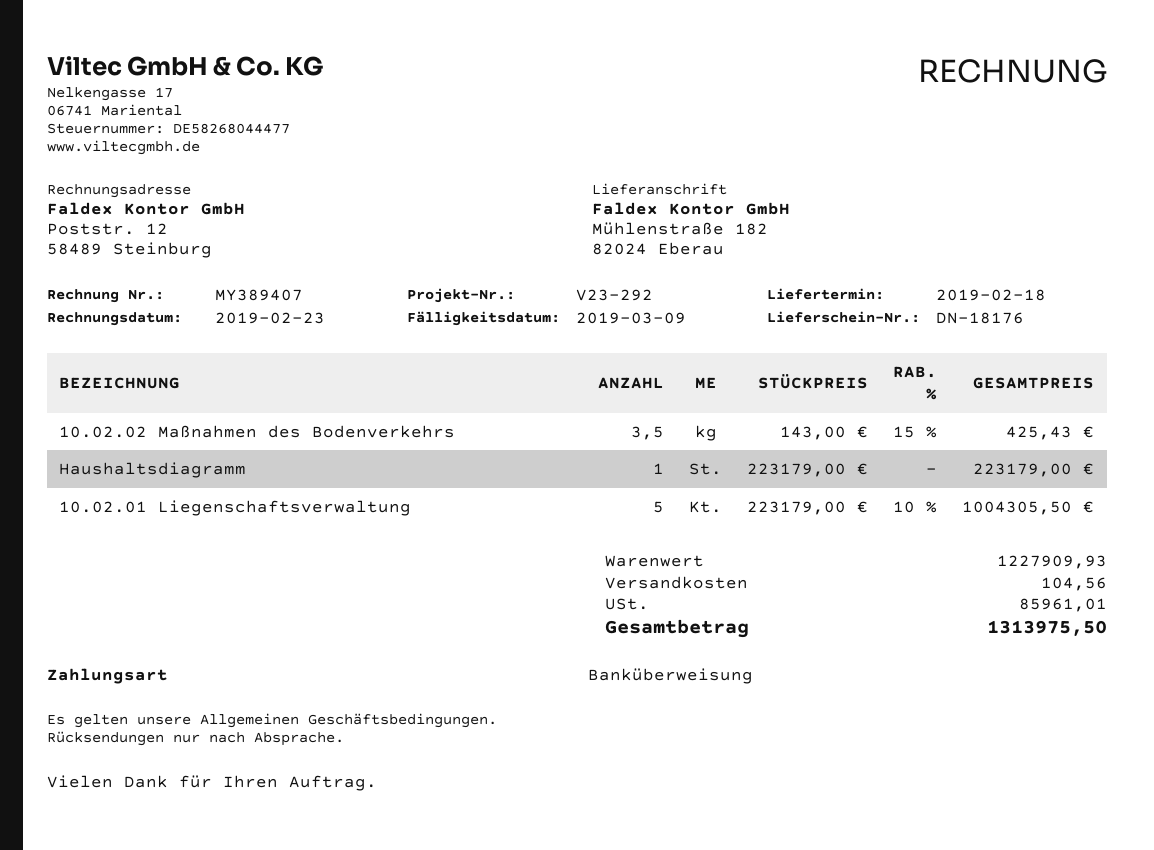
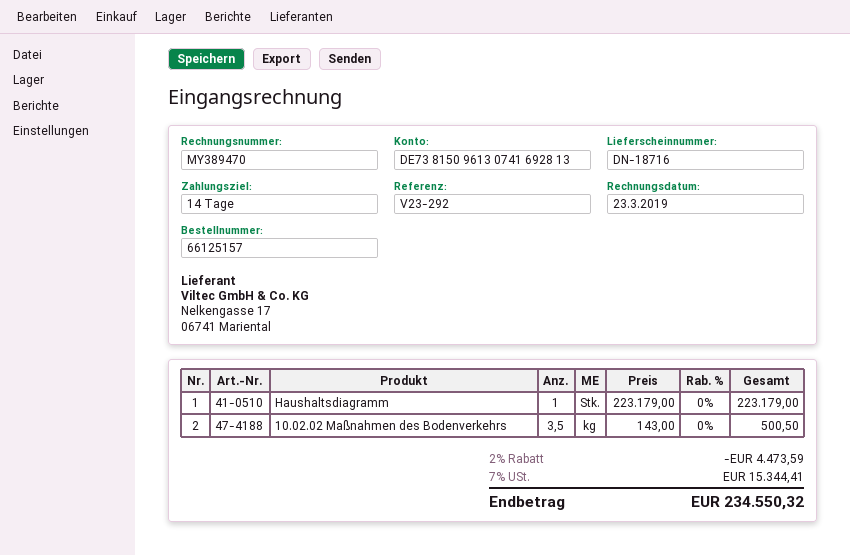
delivery note number: DN-18176 -> DN-18716
invoice number: MY389407 -> MY389470
invoice date: 2019-02-23 -> 2019-03-23
10.02.02 Maßnahmen des Bodenverkehrs: 3.5 x 143.00 - 15% = 425.43 -> 3.5 x 143.00 = 500.50
10.02.01 Liegenschaftsverwaltung: 5 x 223179.00 - 10% = 1004305.50 -> none
discount: none -> 2% = 4473.59
shipping: 104.56 -> none
tax: 85961.01 -> 15344.41
total: 1313975.50 -> 234550.32

